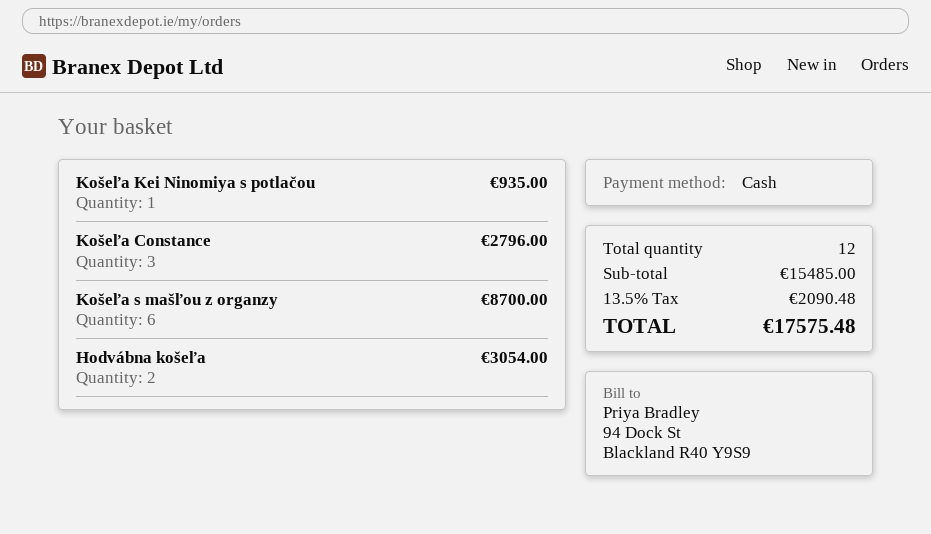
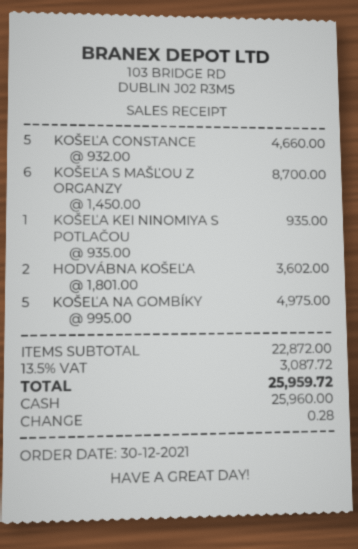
Košeľa Constance: 3 for 2796.00 -> 5 for 4660.00
Hodvábna košeľa: 2 for 3054.00 -> 2 for 3602.00
KOŠEĽA NA GOMBÍKY: none -> 5 for 4975.00
subtotal: 15485.00 -> 22872.00
tax: 13.5% = 2090.48 -> 13.5% = 3087.72
total: 17575.48 -> 25959.72

